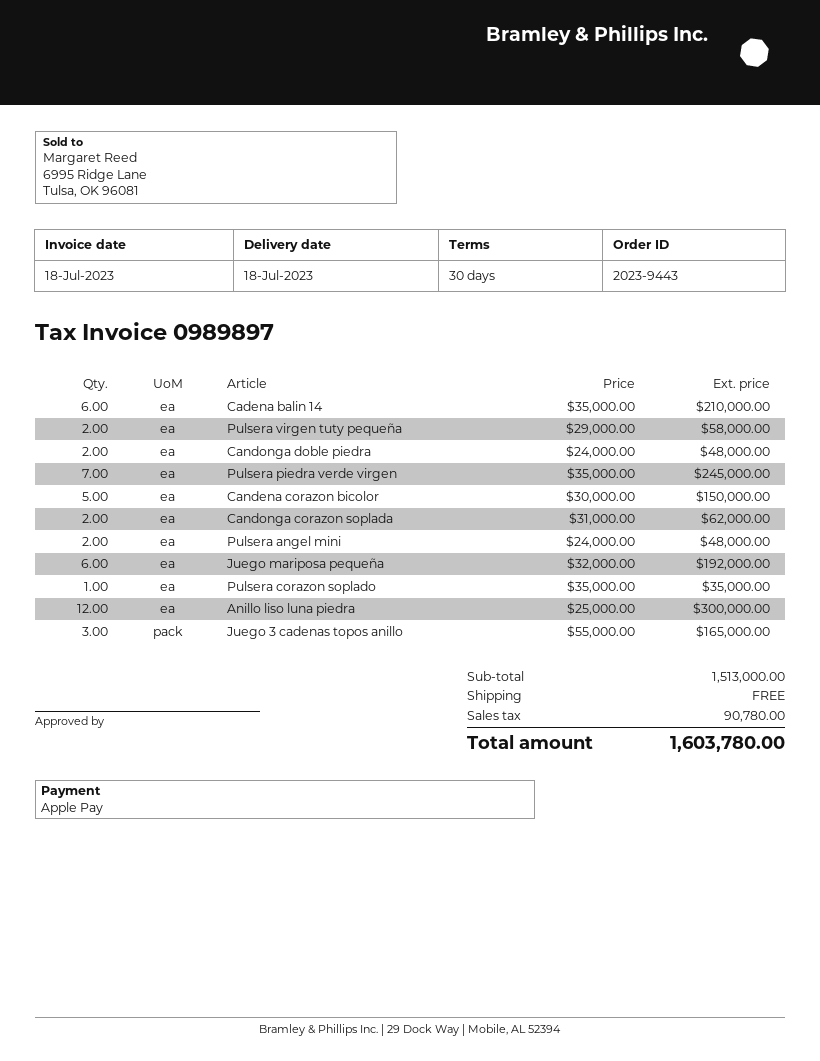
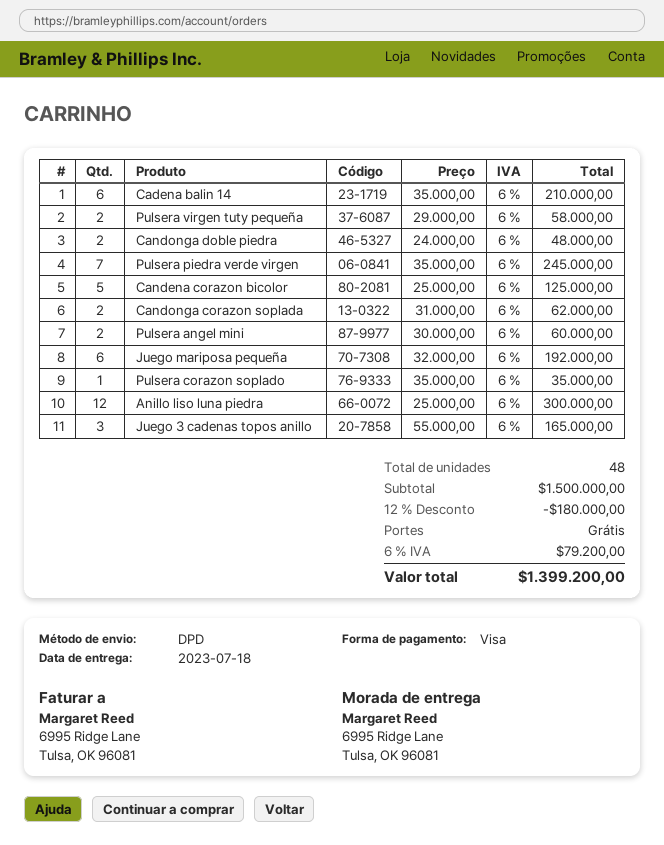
payment method: Apple Pay -> Visa
Candena corazon bicolor: 5 x 30000.00 = 150000.00 -> 5 x 25000.00 = 125000.00
Pulsera angel mini: 2 x 24000.00 = 48000.00 -> 2 x 30000.00 = 60000.00
subtotal: 1513000.00 -> 1500000.00
discount: none -> 12% = 180000.00
tax: 90780.00 -> 79200.00
total: 1603780.00 -> 1399200.00

